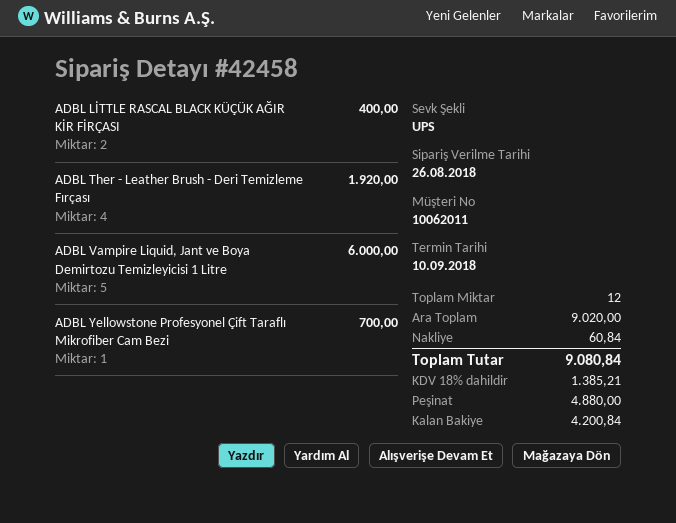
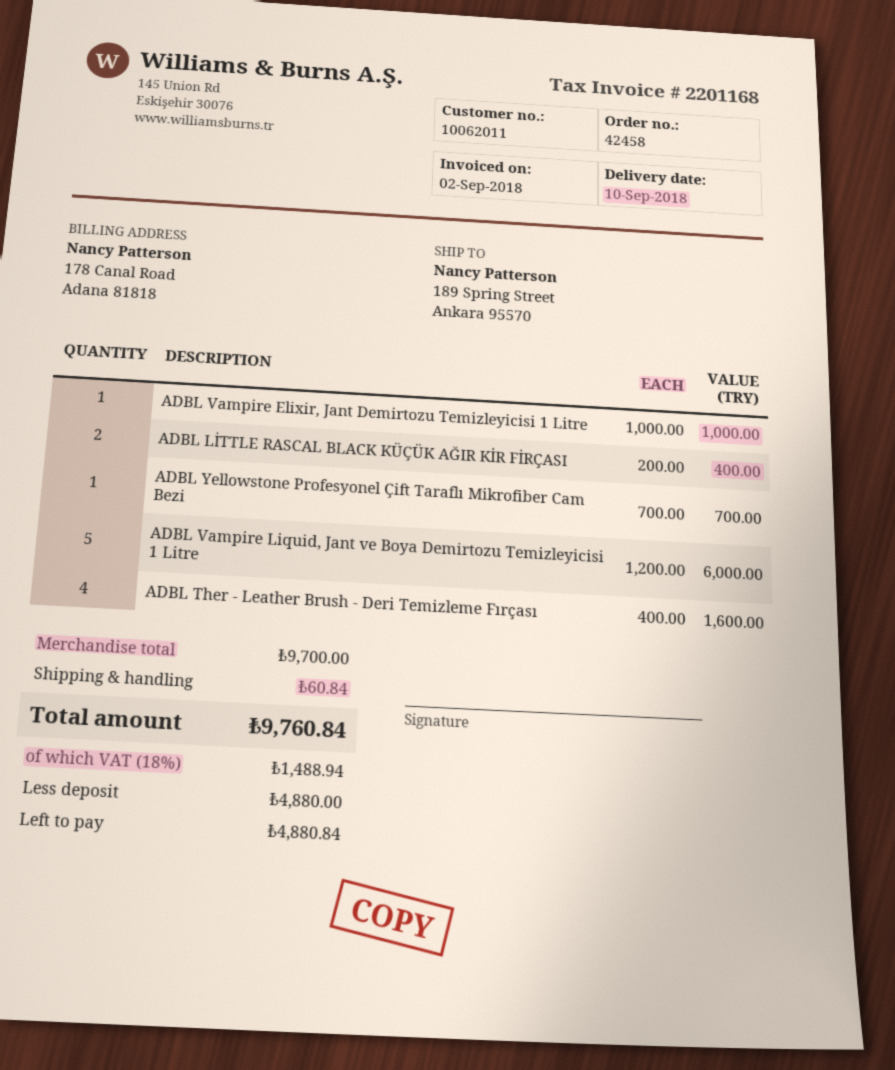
ADBL Ther - Leather Brush - Deri Temizleme Fırçası: 4 for 1920.00 -> 4 for 1600.00
ADBL Vampire Elixir, Jant Demirtozu Temizleyicisi 1 Litre: none -> 1 for 1000.00
subtotal: 9020.00 -> 9700.00
tax: 18% = 1385.21 -> 18% = 1488.94
total: 9080.84 -> 9760.84
balance: 4200.84 -> 4880.84

